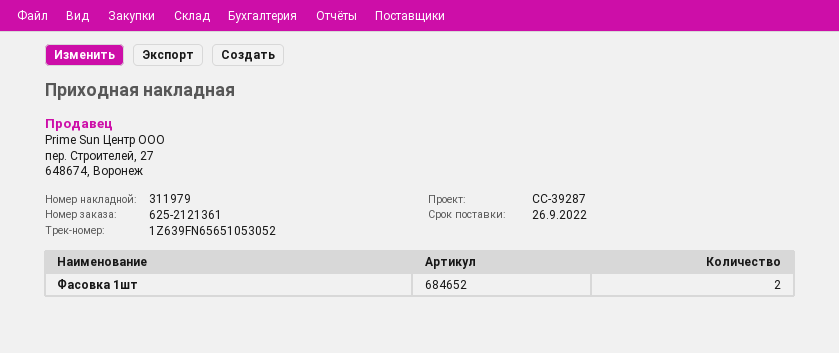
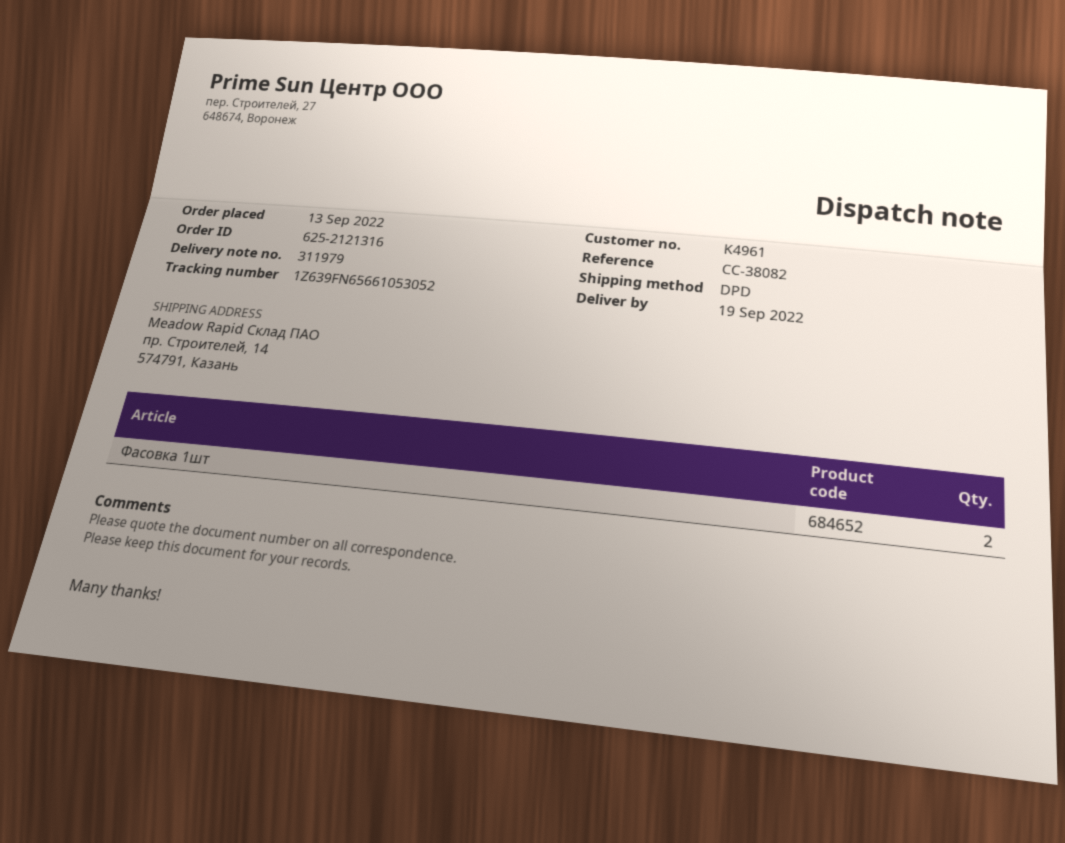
order number: 625-2121361 -> 625-2121316
delivery date: 2022-09-26 -> 2022-09-19
reference: CC-39287 -> CC-38082
tracking number: 1Z639FN65651053052 -> 1Z639FN65661053052

